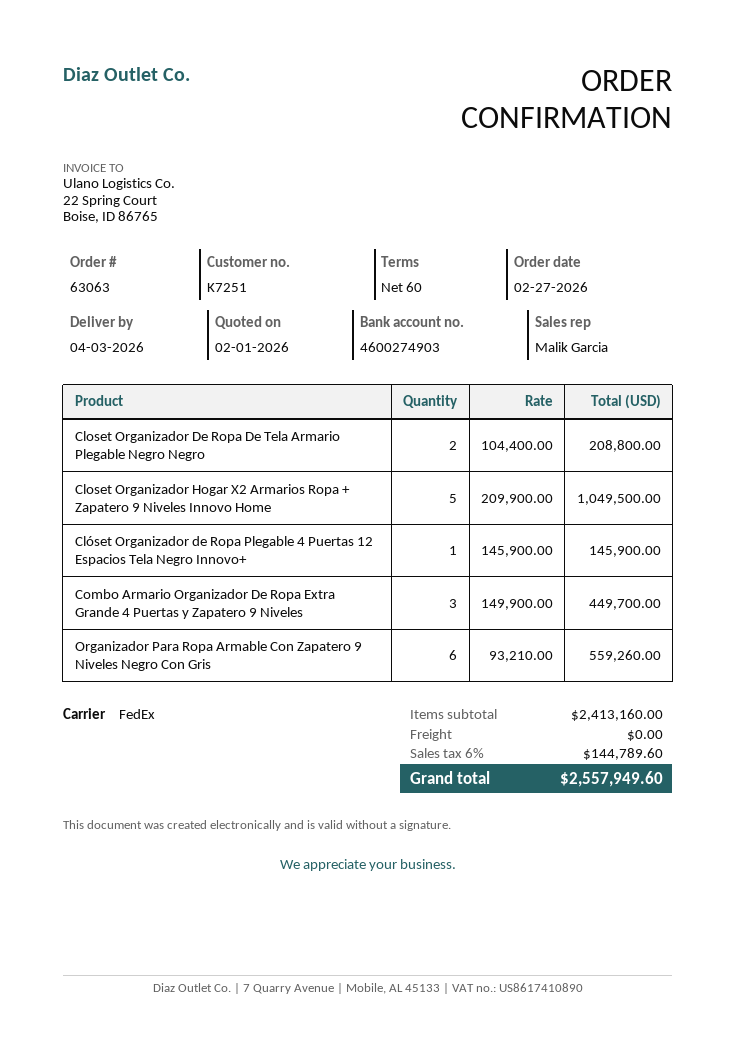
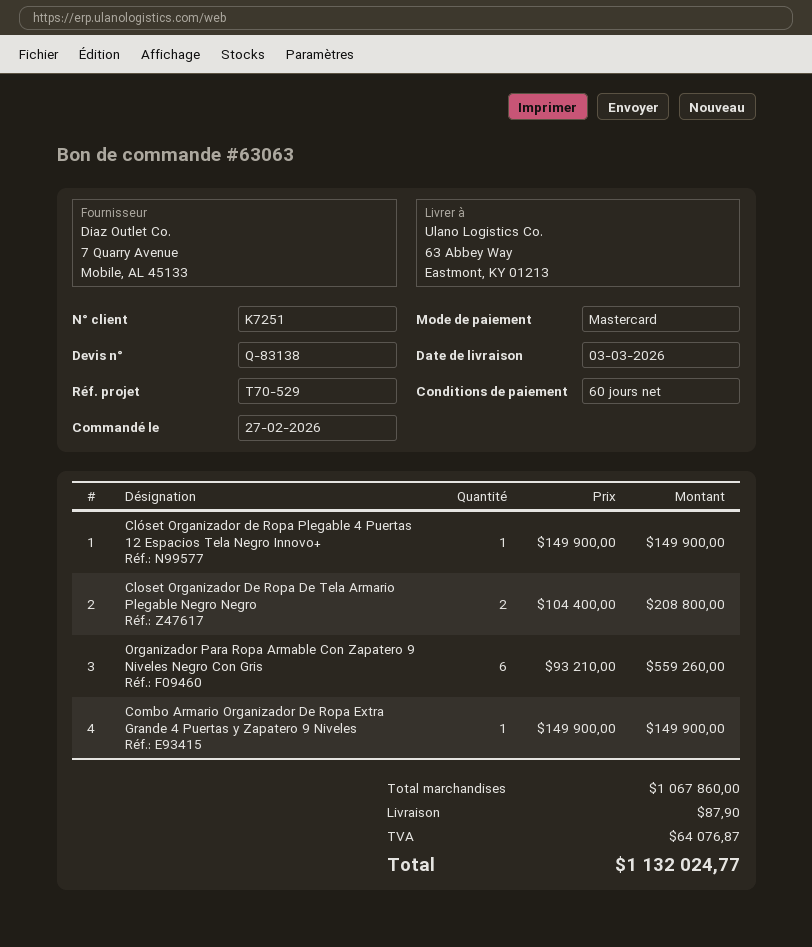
delivery date: 2026-04-03 -> 2026-03-03
Closet Organizador Hogar X2 Armarios Ropa + Zapatero 9 Niveles Innovo Home: 5 x 209900.00 = 1049500.00 -> none
Clóset Organizador de Ropa Plegable 4 Puertas 12 Espacios Tela Negro Innovo+: 1 x 145900.00 = 145900.00 -> 1 x 149900.00 = 149900.00
Combo Armario Organizador De Ropa Extra Grande 4 Puertas y Zapatero 9 Niveles: 3 x 149900.00 = 449700.00 -> 1 x 149900.00 = 149900.00
subtotal: 2413160.00 -> 1067860.00
shipping: 0.00 -> 87.90
tax: 144789.60 -> 64076.87
total: 2557949.60 -> 1132024.77

